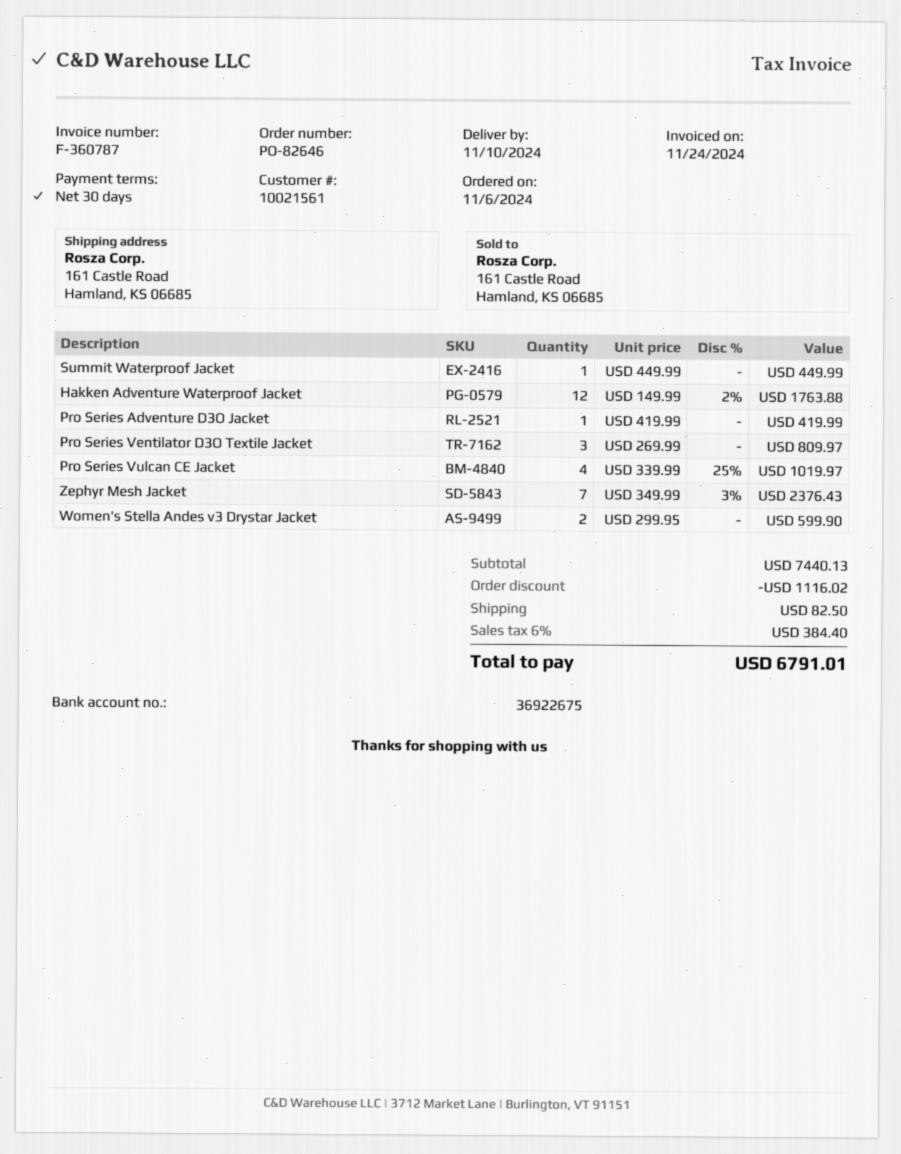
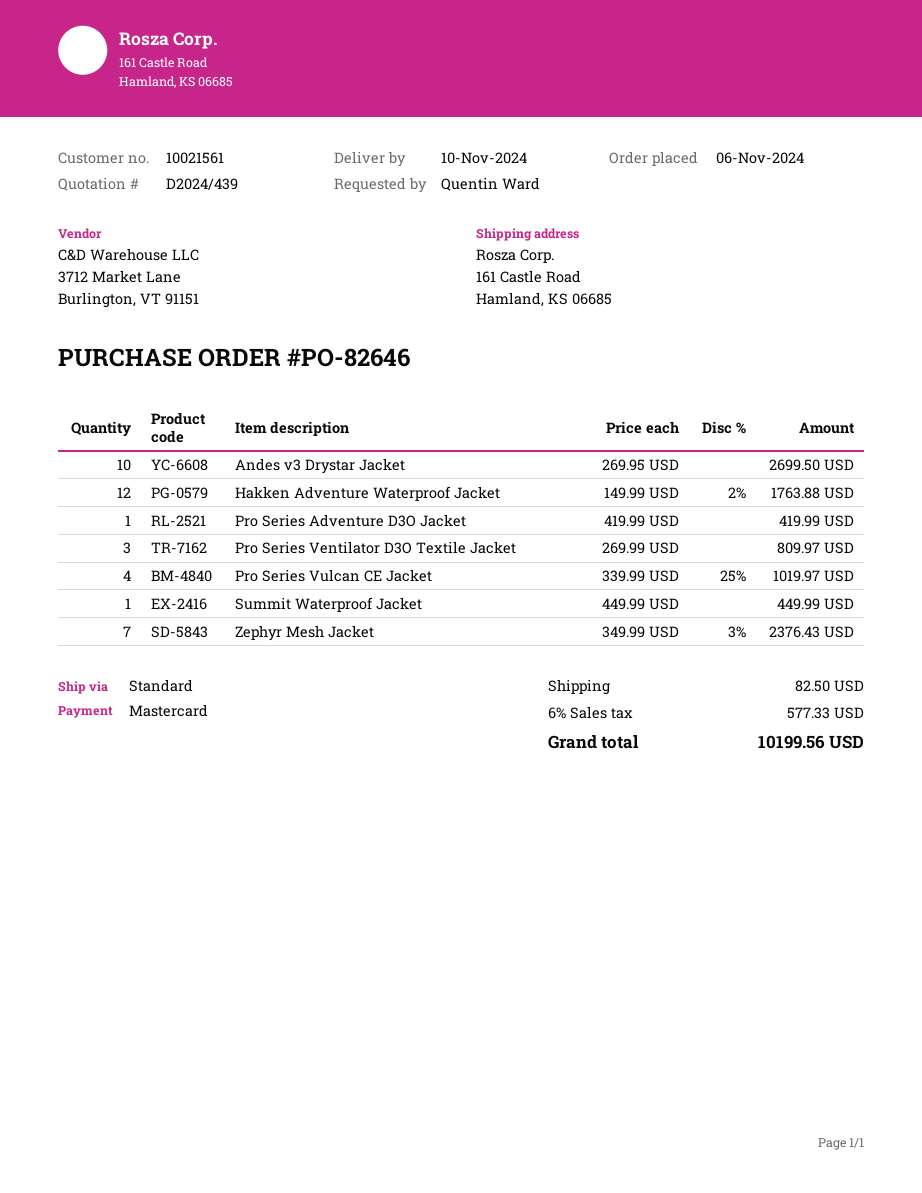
Women's Stella Andes v3 Drystar Jacket: 2 x 299.95 = 599.90 -> none
Andes v3 Drystar Jacket: none -> 10 x 269.95 = 2699.50
discount: 1116.02 -> none
tax: 6% = 384.40 -> 6% = 577.33
total: 6791.01 -> 10199.56

